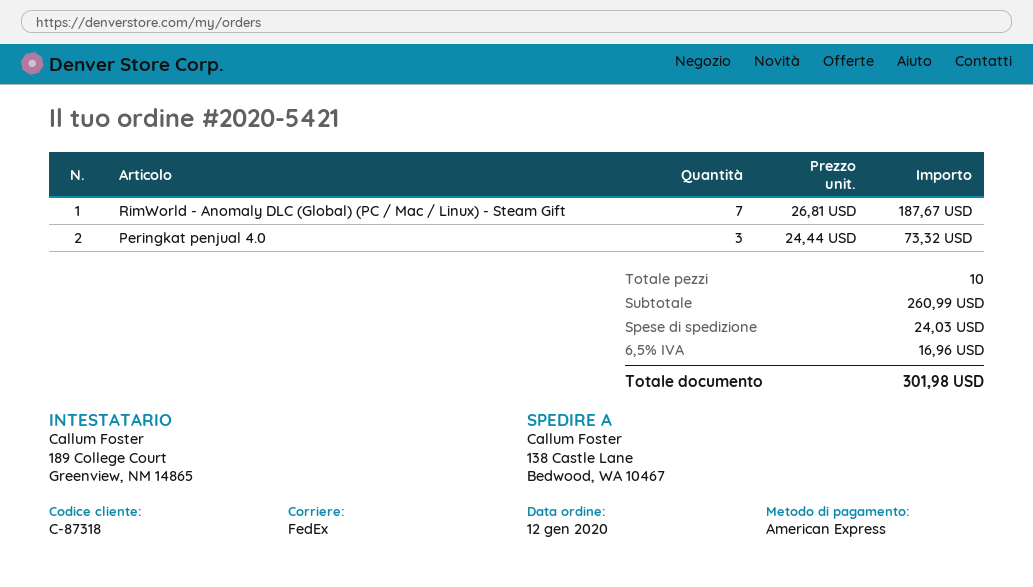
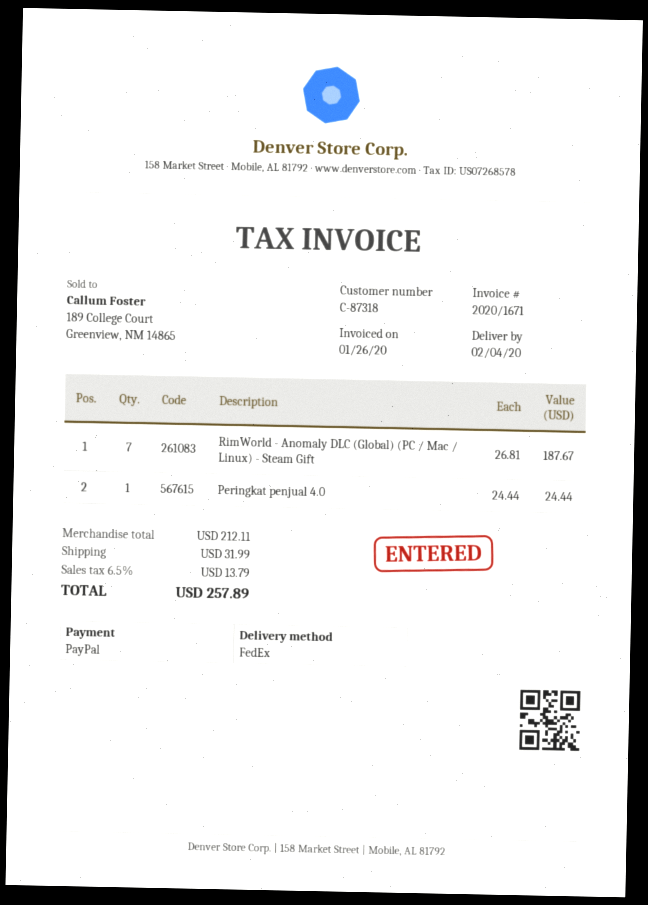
payment method: American Express -> PayPal
Peringkat penjual 4.0: 3 x 24.44 = 73.32 -> 1 x 24.44 = 24.44
subtotal: 260.99 -> 212.11
shipping: 24.03 -> 31.99
tax: 6.5% = 16.96 -> 6.5% = 13.79
total: 301.98 -> 257.89

